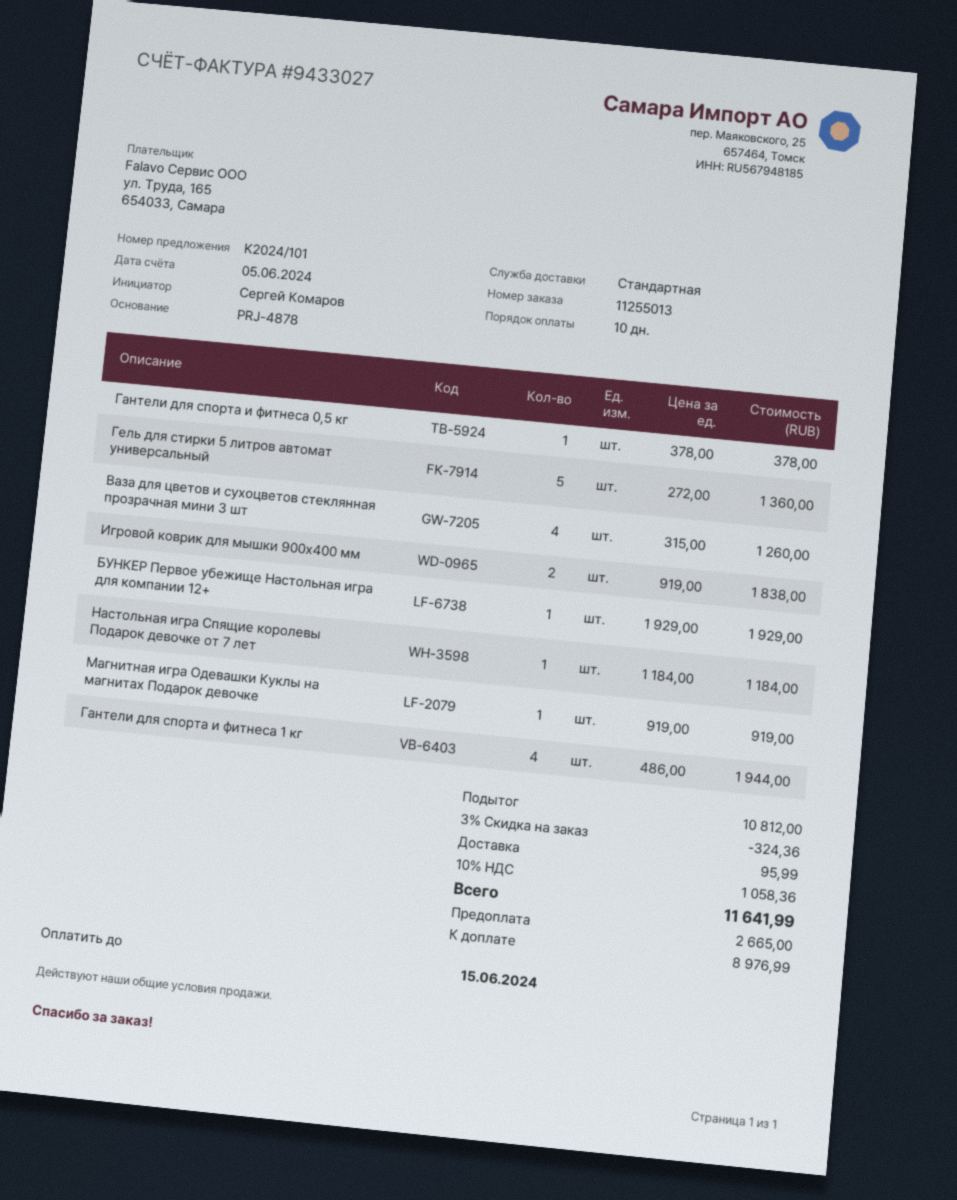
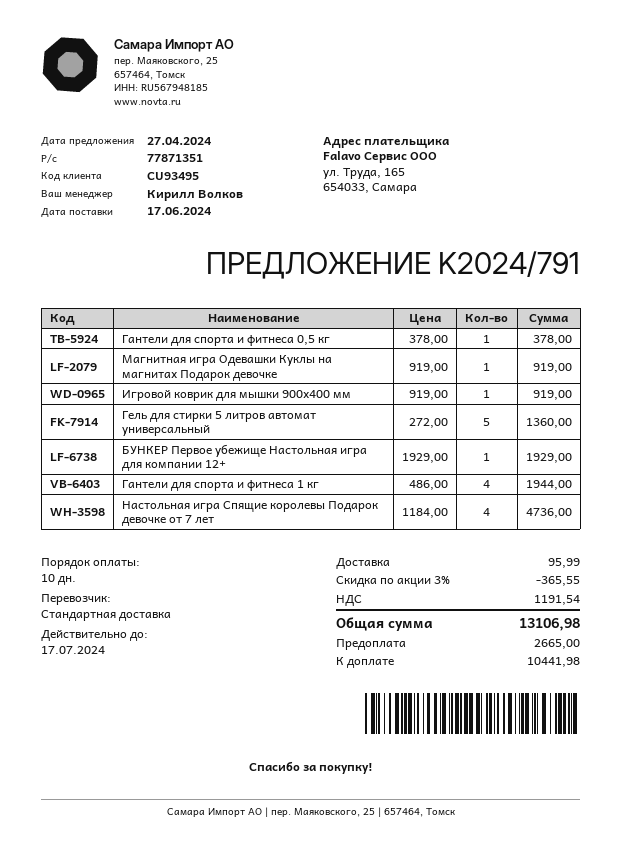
quote number: K2024/101 -> K2024/791
Ваза для цветов и сухоцветов стеклянная прозрачная мини 3 шт: 4 x 315.00 = 1260.00 -> none
Игровой коврик для мышки 900х400 мм: 2 x 919.00 = 1838.00 -> 1 x 919.00 = 919.00
Настольная игра Спящие королевы Подарок девочке от 7 лет: 1 x 1184.00 = 1184.00 -> 4 x 1184.00 = 4736.00
discount: 3% = 324.36 -> 3% = 365.55
tax: 1058.36 -> 1191.54
total: 11641.99 -> 13106.98
balance: 8976.99 -> 10441.98

